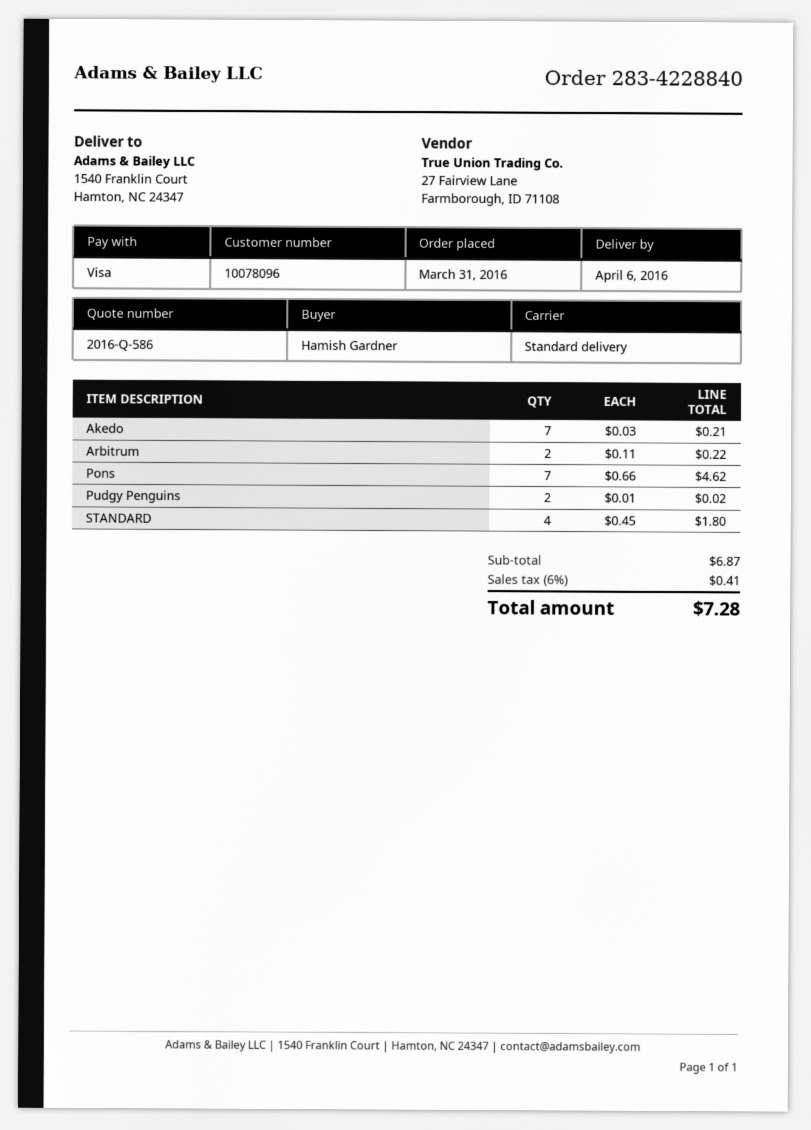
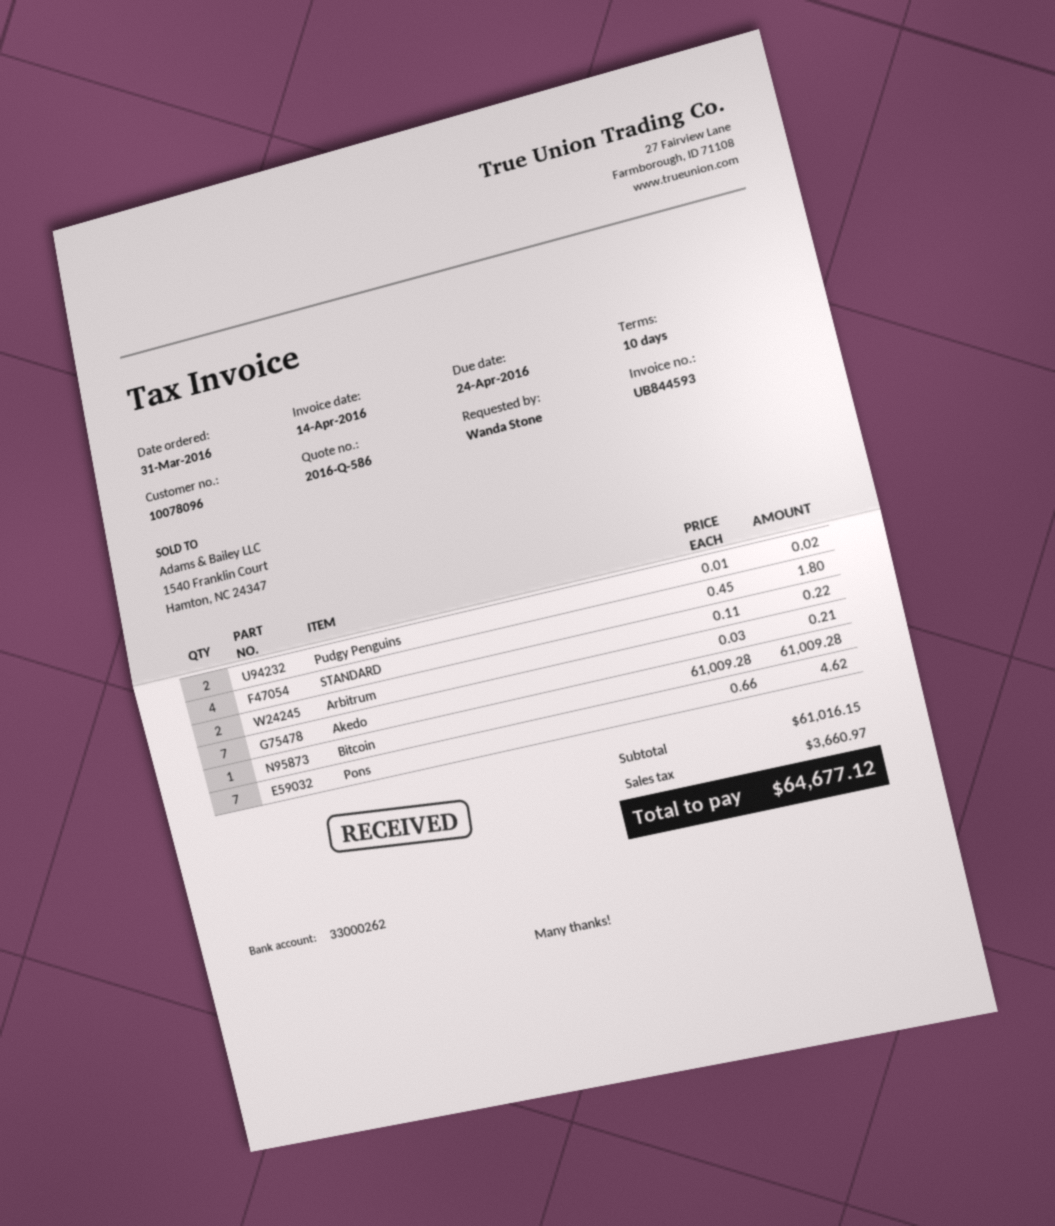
ordered by: Hamish Gardner -> Wanda Stone
Bitcoin: none -> 1 x 61009.28 = 61009.28
subtotal: 6.87 -> 61016.15
tax: 0.41 -> 3660.97
total: 7.28 -> 64677.12

